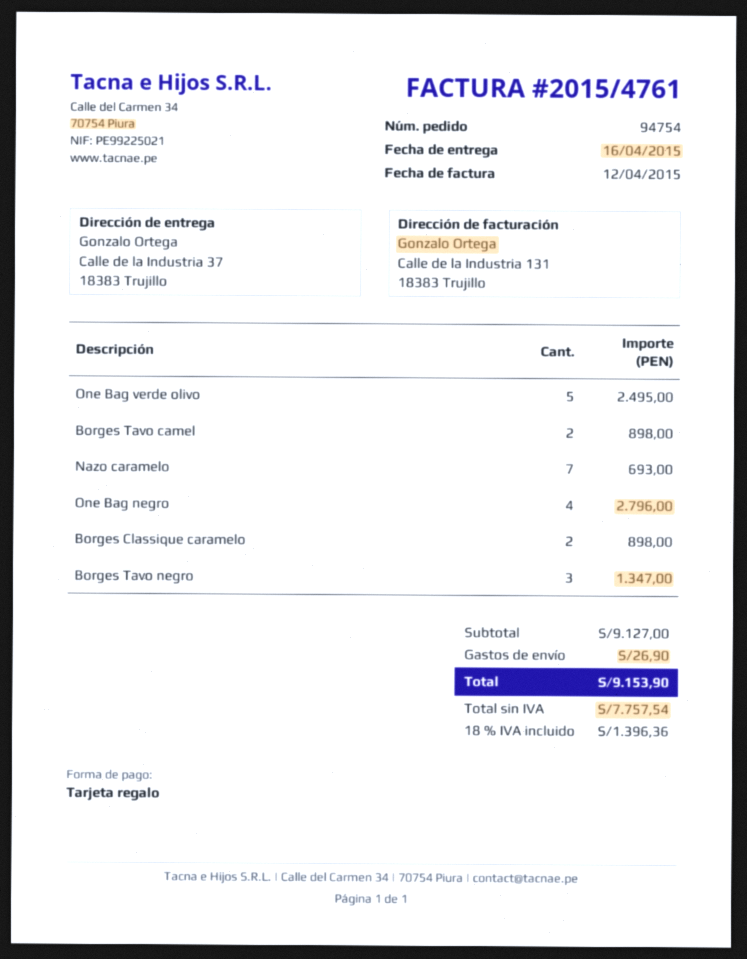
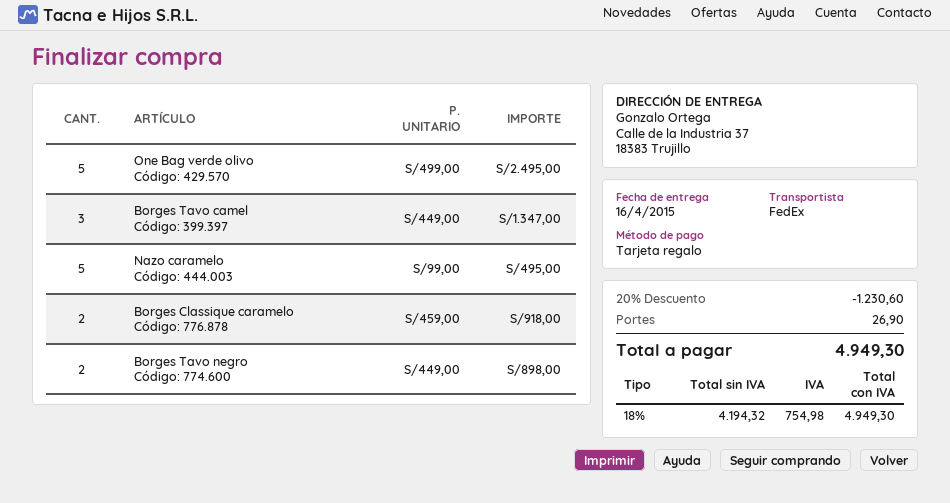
Borges Tavo camel: 2 for 898.00 -> 3 for 1347.00
Nazo caramelo: 7 for 693.00 -> 5 for 495.00
One Bag negro: 4 for 2796.00 -> none
Borges Classique caramelo: 2 for 898.00 -> 2 for 918.00
Borges Tavo negro: 3 for 1347.00 -> 2 for 898.00
discount: none -> 20% = 1230.60
net: 7757.54 -> 4194.32
tax: 18% = 1396.36 -> 18% = 754.98
total: 9153.90 -> 4949.30

